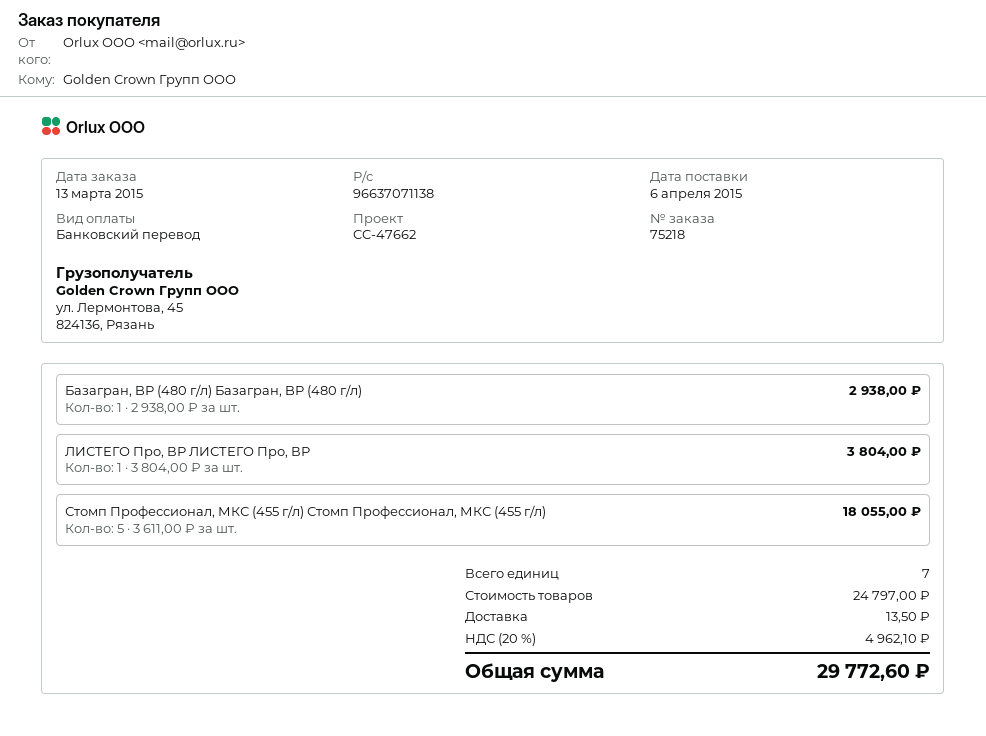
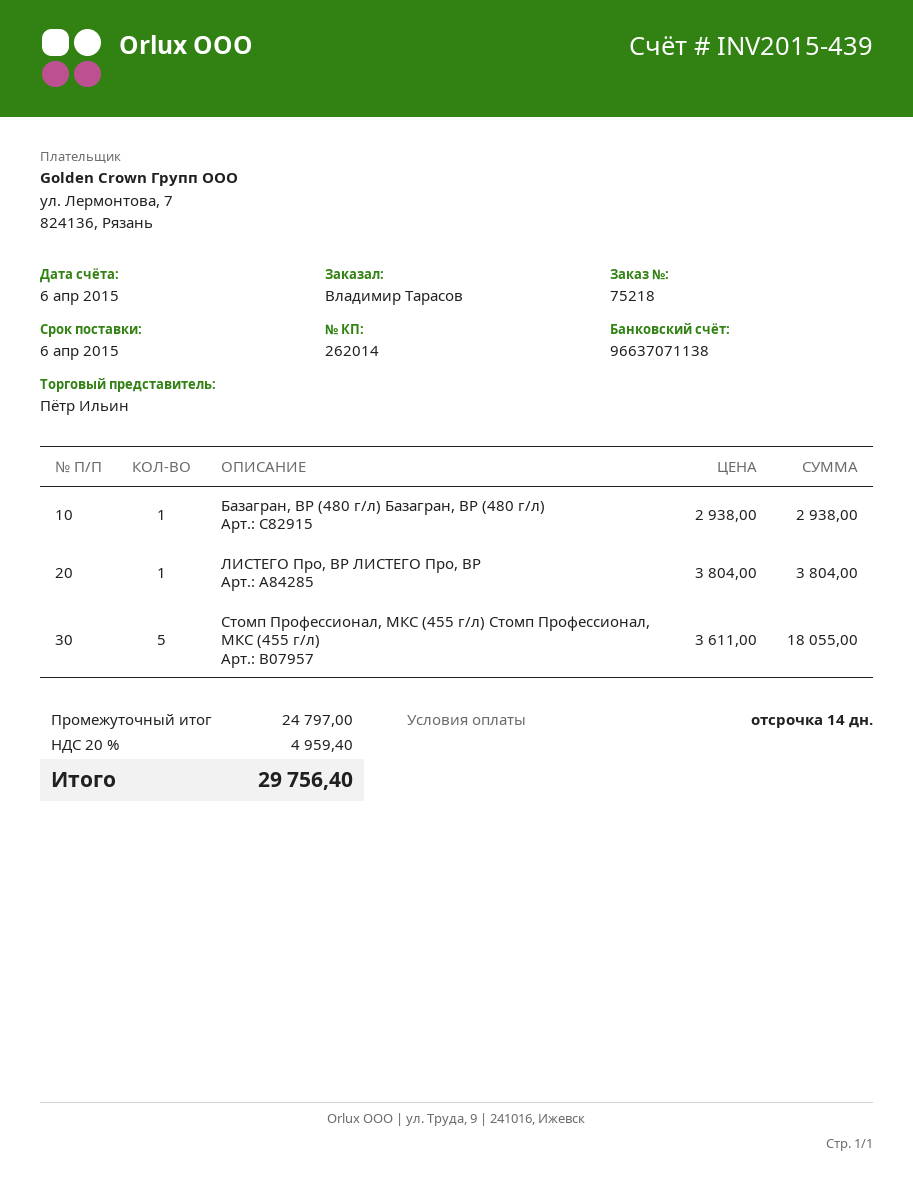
shipping: 13.50 -> none
tax: 20% = 4962.10 -> 20% = 4959.40
total: 29772.60 -> 29756.40

